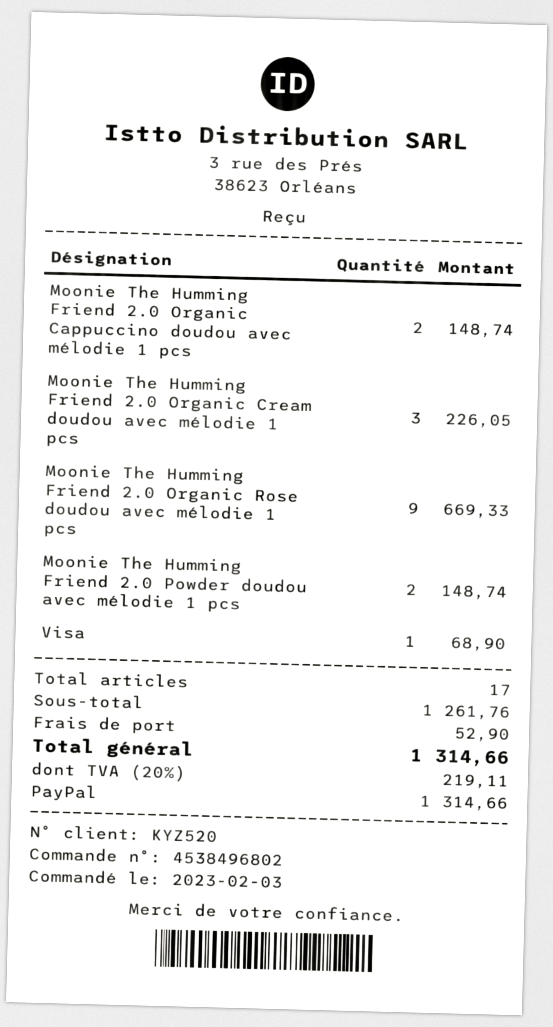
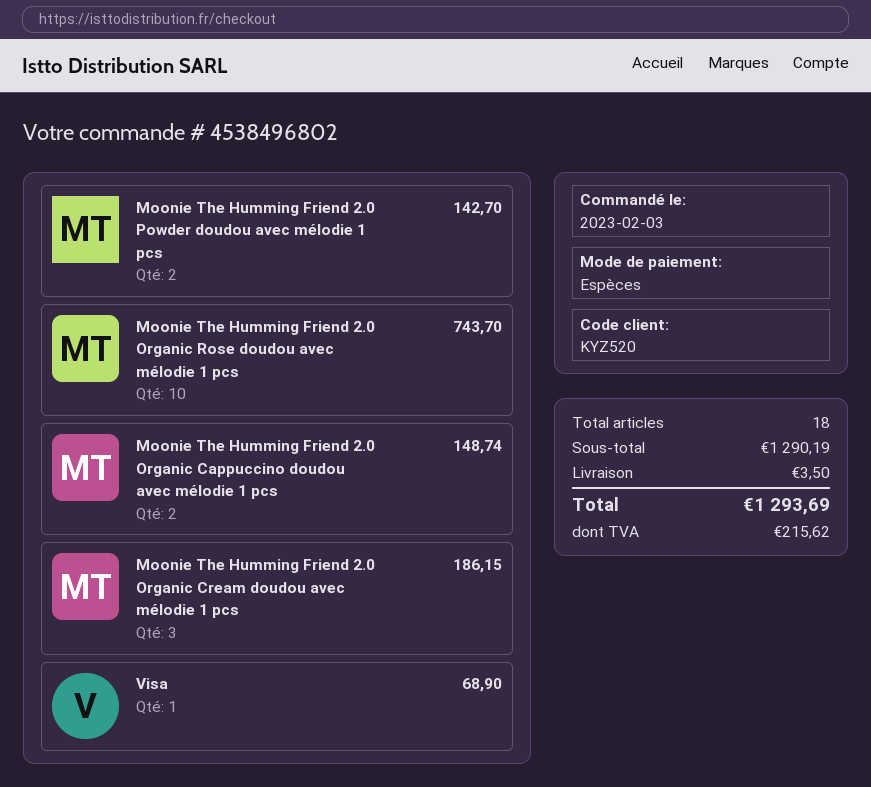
payment method: PayPal -> cash
Moonie The Humming Friend 2.0 Organic Cream doudou avec mélodie 1 pcs: 3 for 226.05 -> 3 for 186.15
Moonie The Humming Friend 2.0 Organic Rose doudou avec mélodie 1 pcs: 9 for 669.33 -> 10 for 743.70
Moonie The Humming Friend 2.0 Powder doudou avec mélodie 1 pcs: 2 for 148.74 -> 2 for 142.70
total quantity: 17 -> 18
subtotal: 1261.76 -> 1290.19
shipping: 52.90 -> 3.50
tax: 219.11 -> 215.62
total: 1314.66 -> 1293.69

